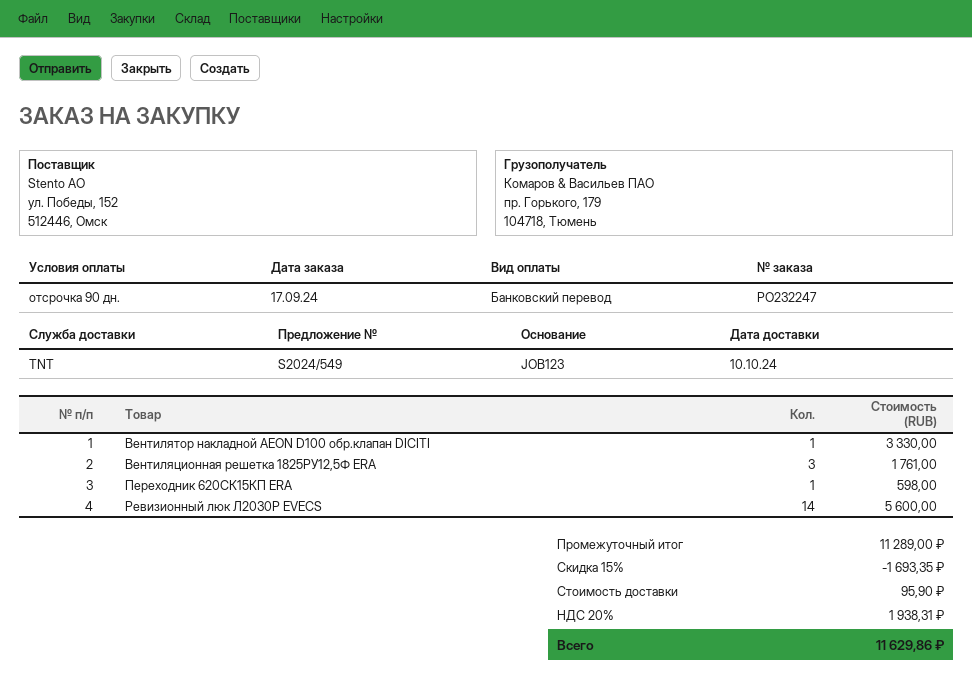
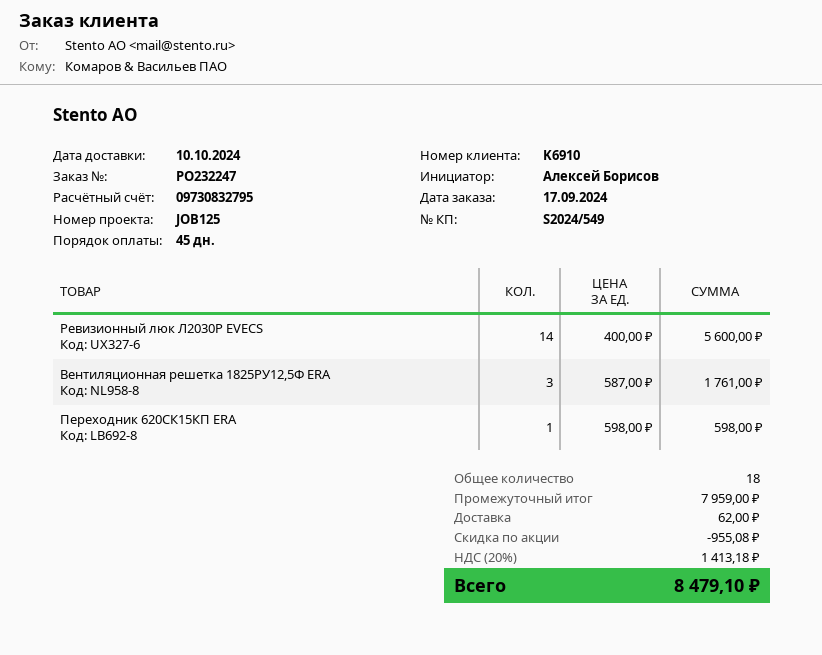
payment terms: 90 days -> 45 days
reference: JOB123 -> JOB125
Вентилятор накладной AEON D100 обр.клапан DICITI: 1 for 3330.00 -> none
subtotal: 11289.00 -> 7959.00
discount: 1693.35 -> 955.08
shipping: 95.90 -> 62.00
tax: 20% = 1938.31 -> 20% = 1413.18
total: 11629.86 -> 8479.10

